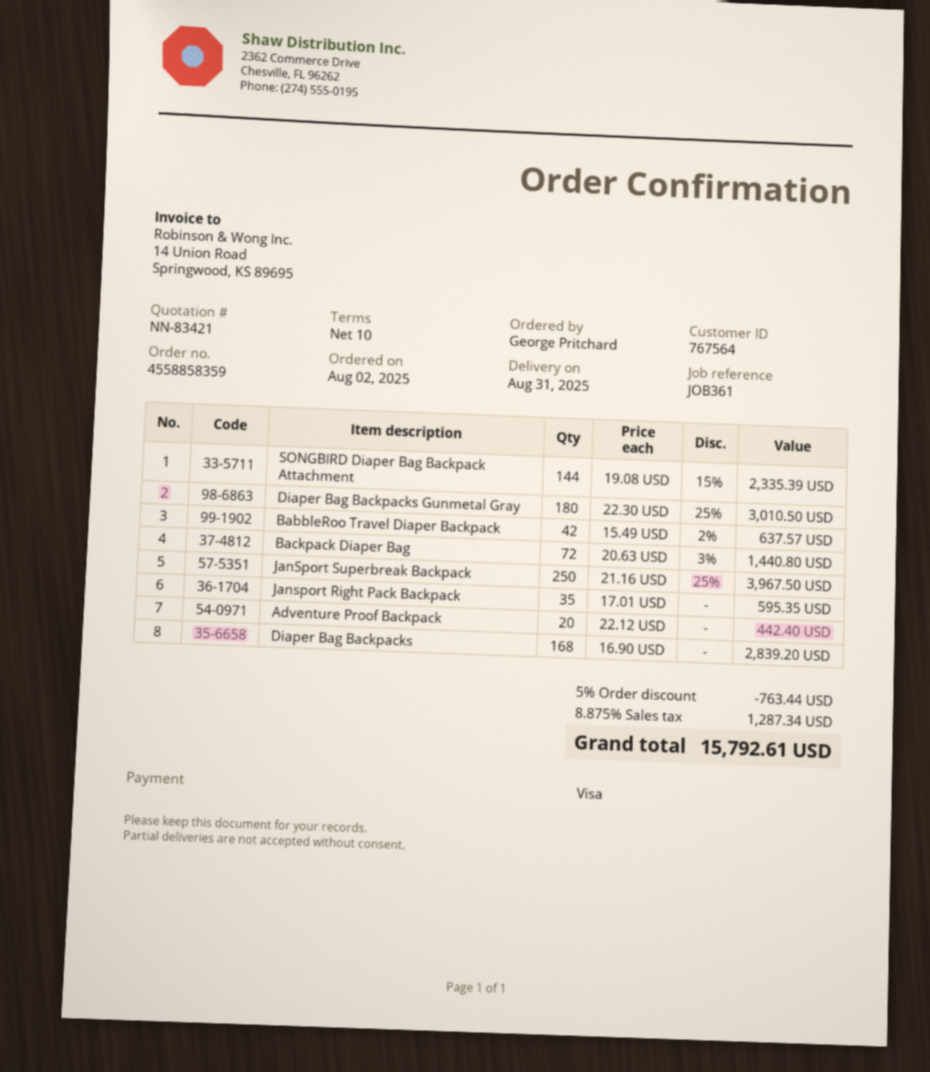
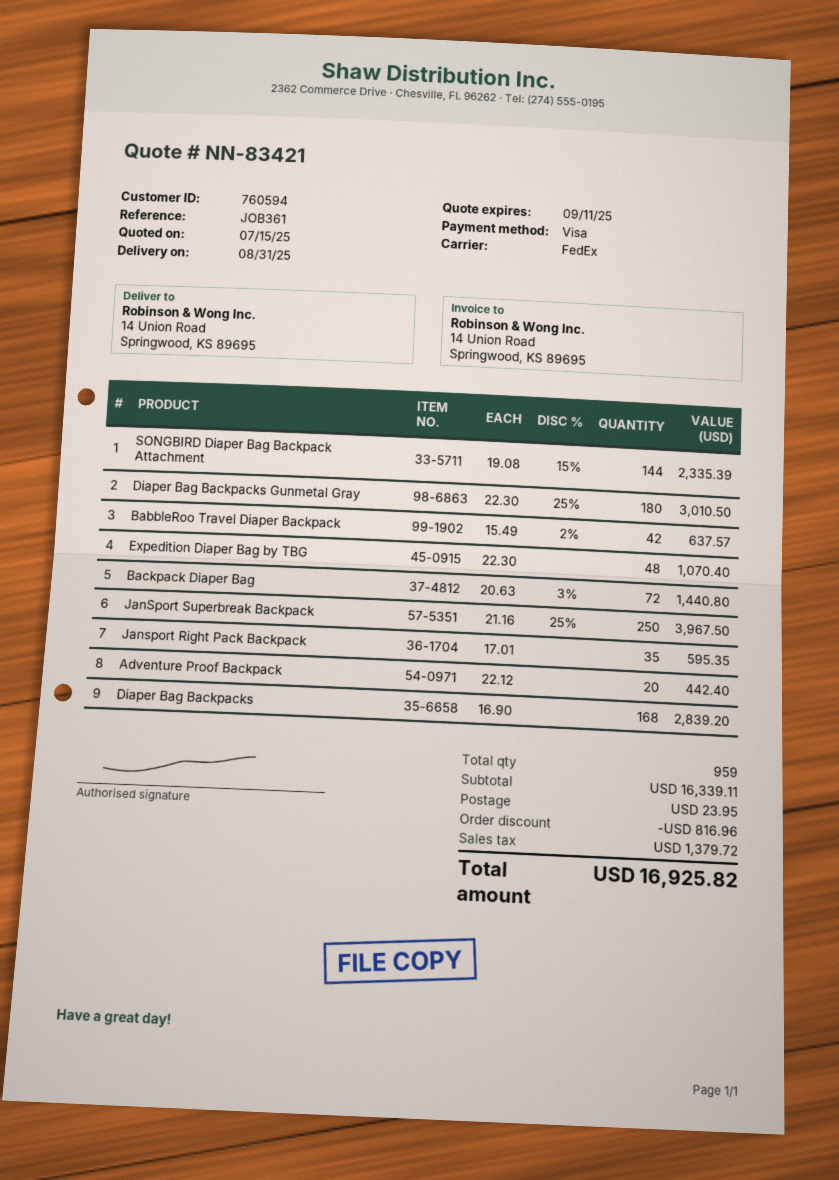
customer number: 767564 -> 760594
Expedition Diaper Bag by TBG: none -> 48 x 22.30 = 1070.40
discount: 763.44 -> 816.96
shipping: none -> 23.95
tax: 1287.34 -> 1379.72
total: 15792.61 -> 16925.82

